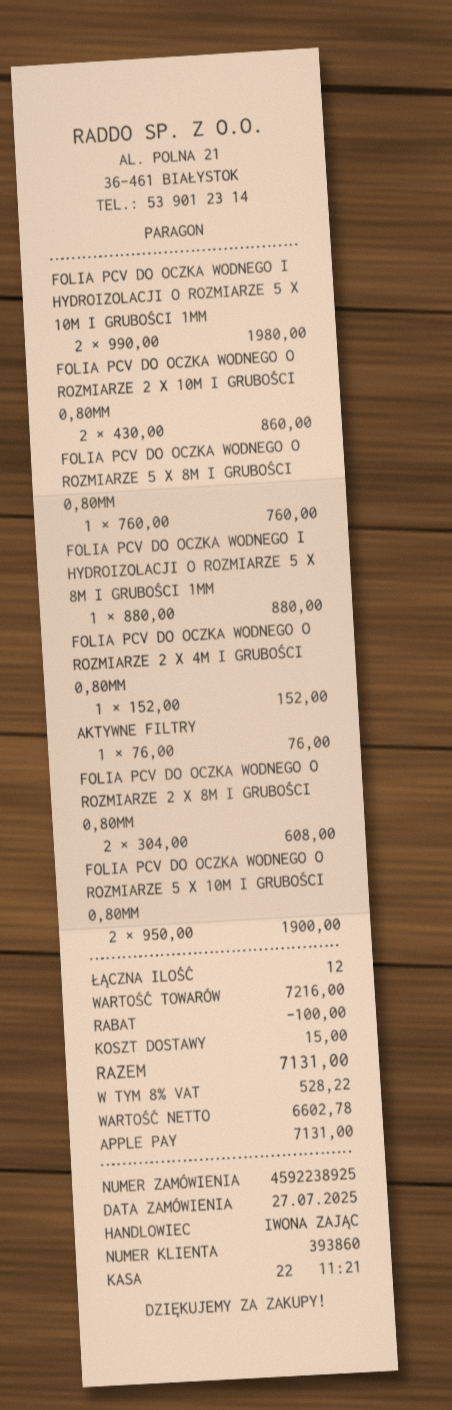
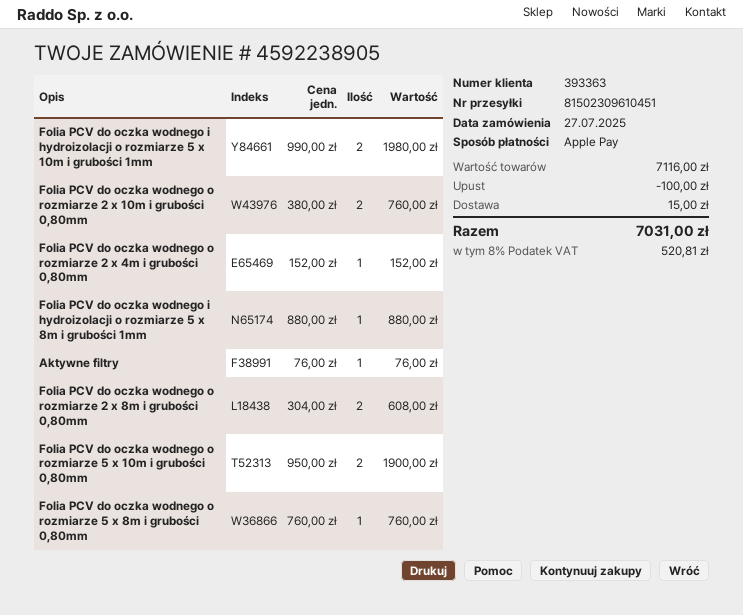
order number: 4592238925 -> 4592238905
customer number: 393860 -> 393363
FOLIA PCV DO OCZKA WODNEGO O ROZMIARZE 2 X 10M I GRUBOŚCI 0,80MM: 2 x 430.00 = 860.00 -> 2 x 380.00 = 760.00
subtotal: 7216.00 -> 7116.00
tax: 8% = 528.22 -> 8% = 520.81
total: 7131.00 -> 7031.00

